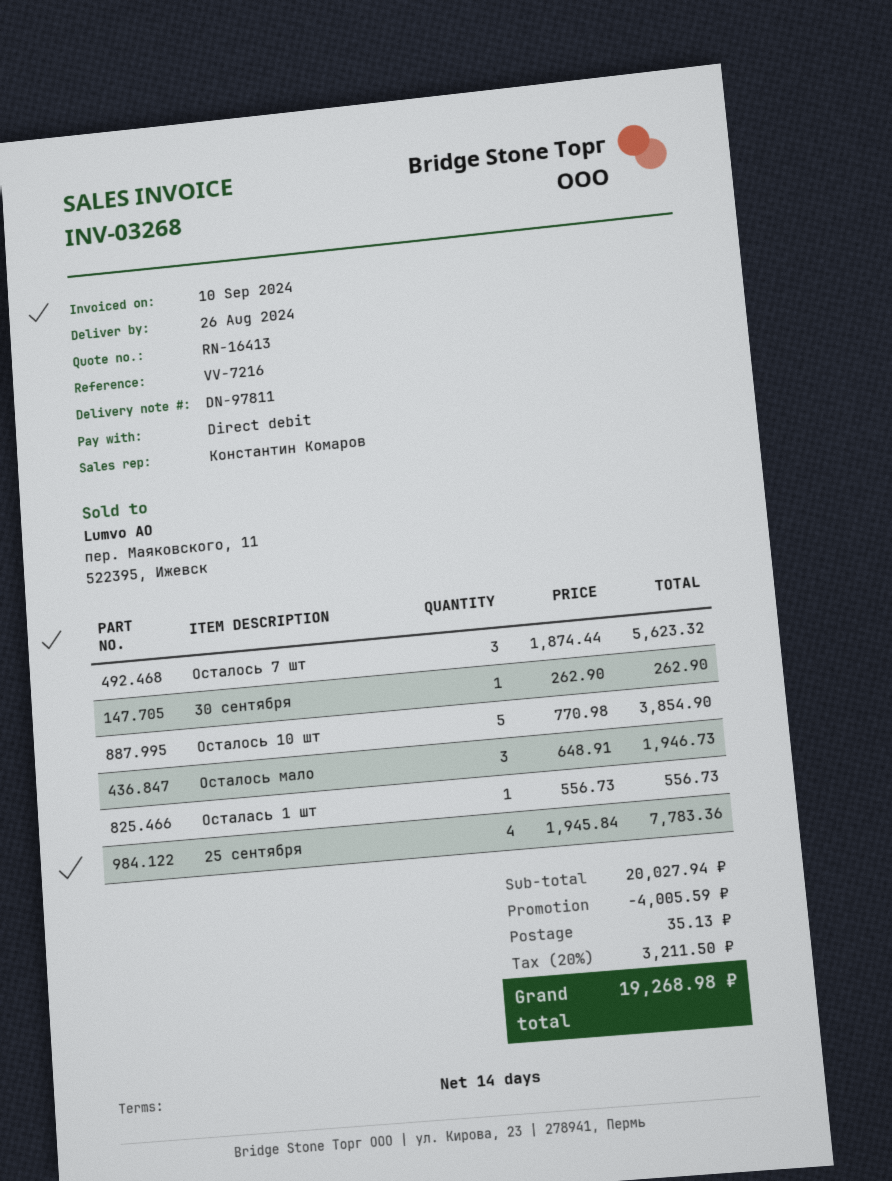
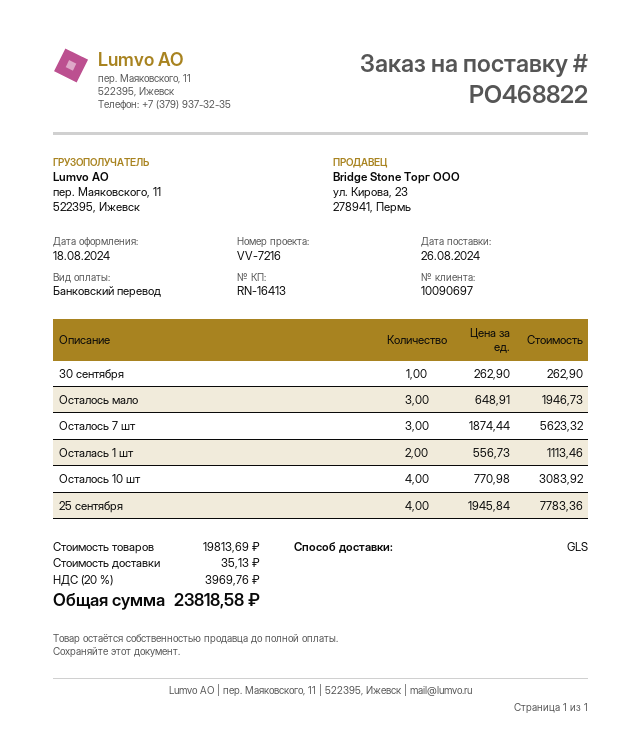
payment method: direct debit -> bank transfer
Осталось 10 шт: 5 x 770.98 = 3854.90 -> 4 x 770.98 = 3083.92
Осталась 1 шт: 1 x 556.73 = 556.73 -> 2 x 556.73 = 1113.46
subtotal: 20027.94 -> 19813.69
discount: 4005.59 -> none
tax: 20% = 3211.50 -> 20% = 3969.76
total: 19268.98 -> 23818.58

